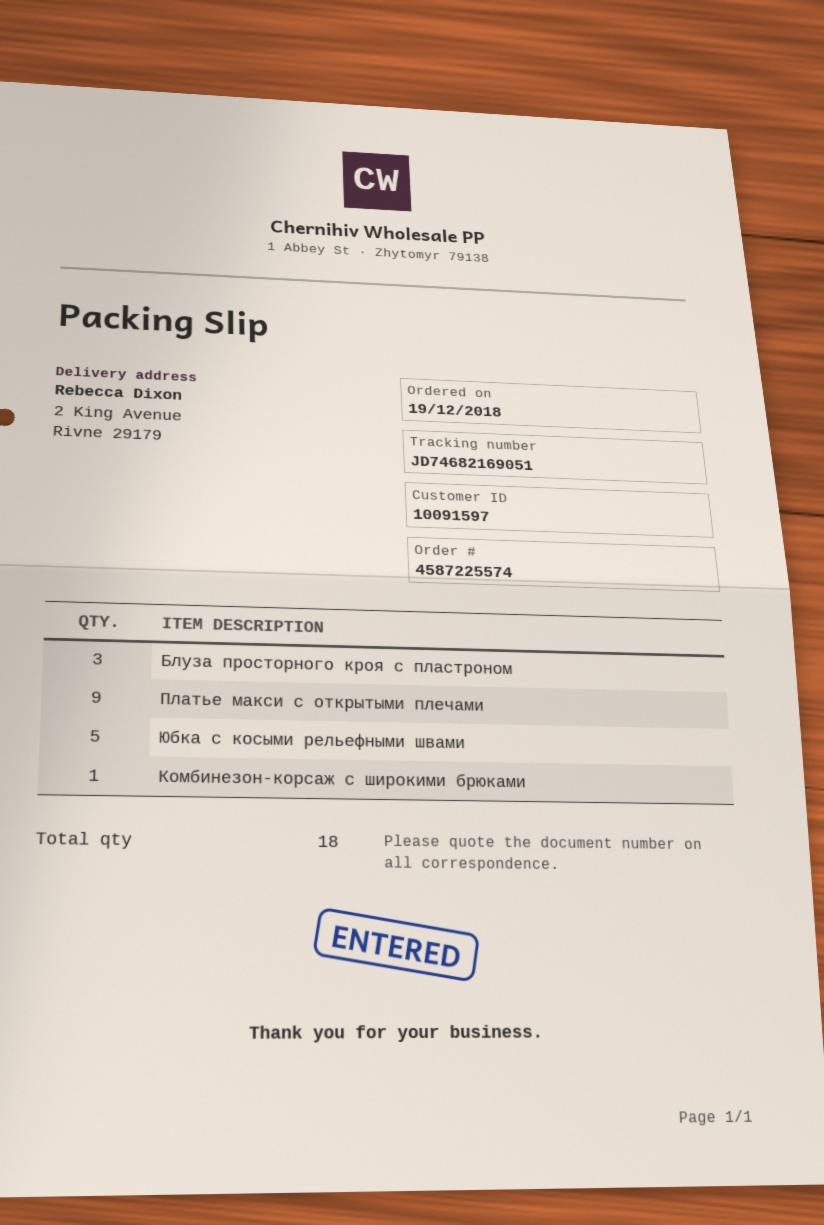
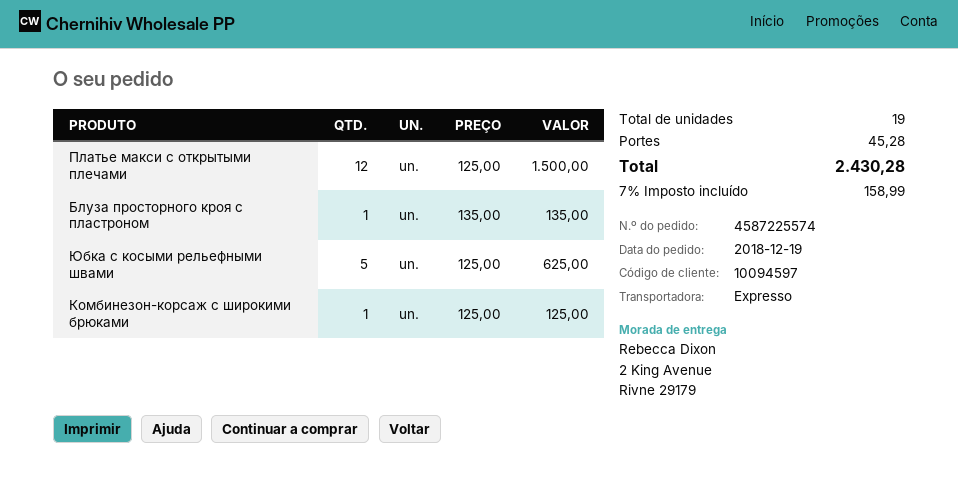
customer number: 10091597 -> 10094597
Блуза просторного кроя с пластроном: 3 -> 1
Платье макси с открытыми плечами: 9 -> 12
total quantity: 18 -> 19

